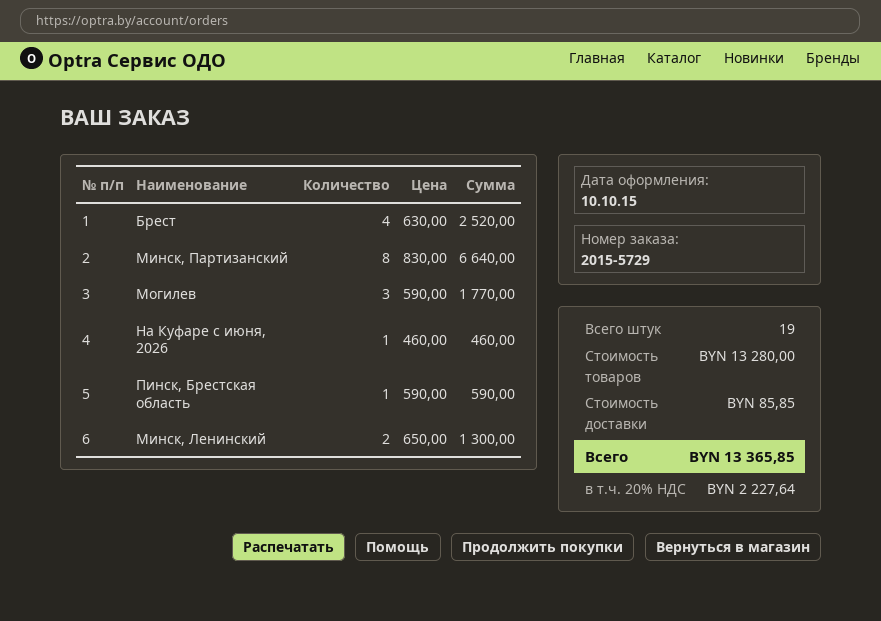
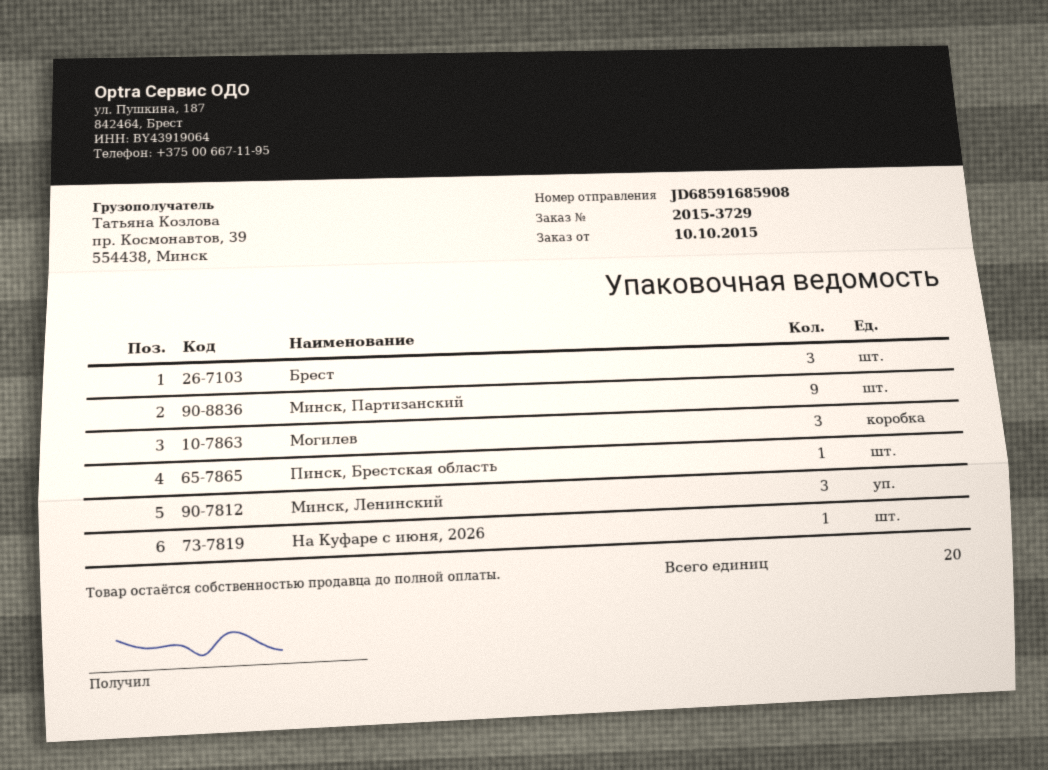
order number: 2015-5729 -> 2015-3729
Брест: 4 -> 3
Минск, Партизанский: 8 -> 9
Минск, Ленинский: 2 -> 3
total quantity: 19 -> 20

